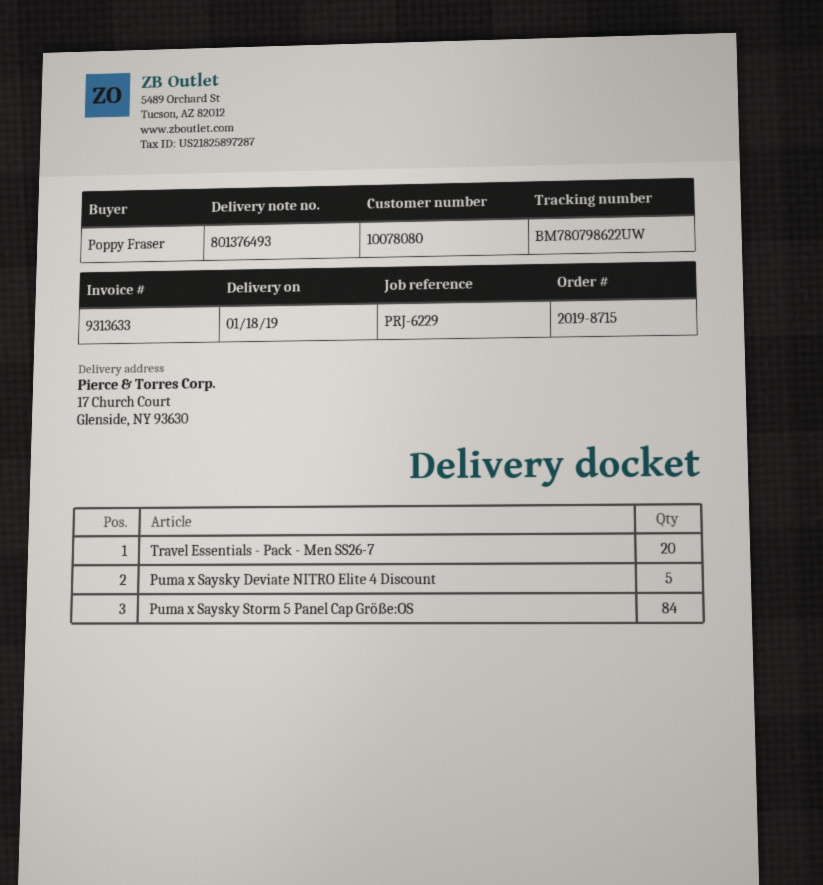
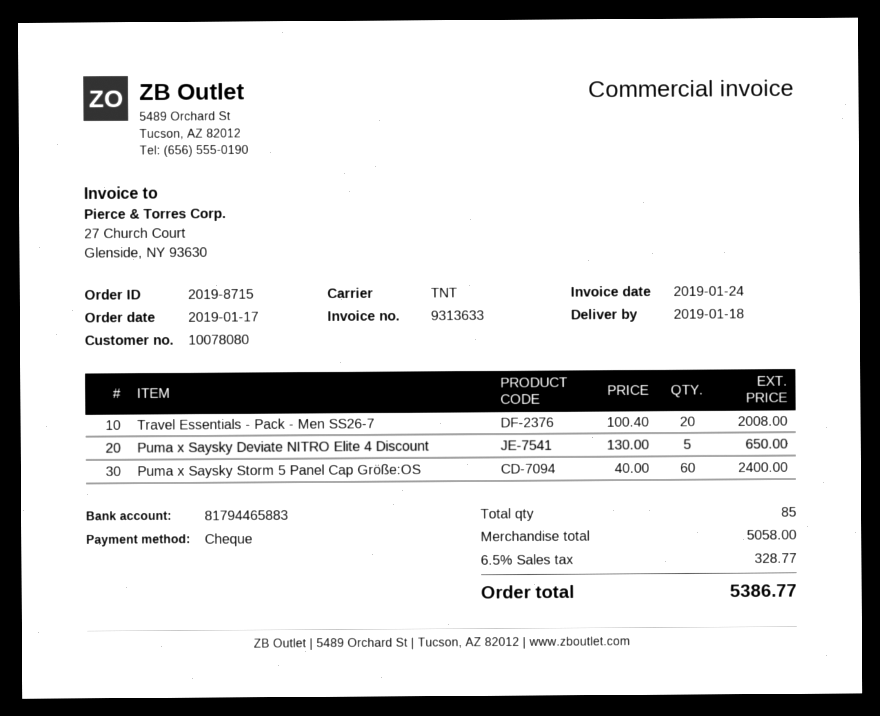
Puma x Saysky Storm 5 Panel Cap Größe:OS: 84 -> 60

